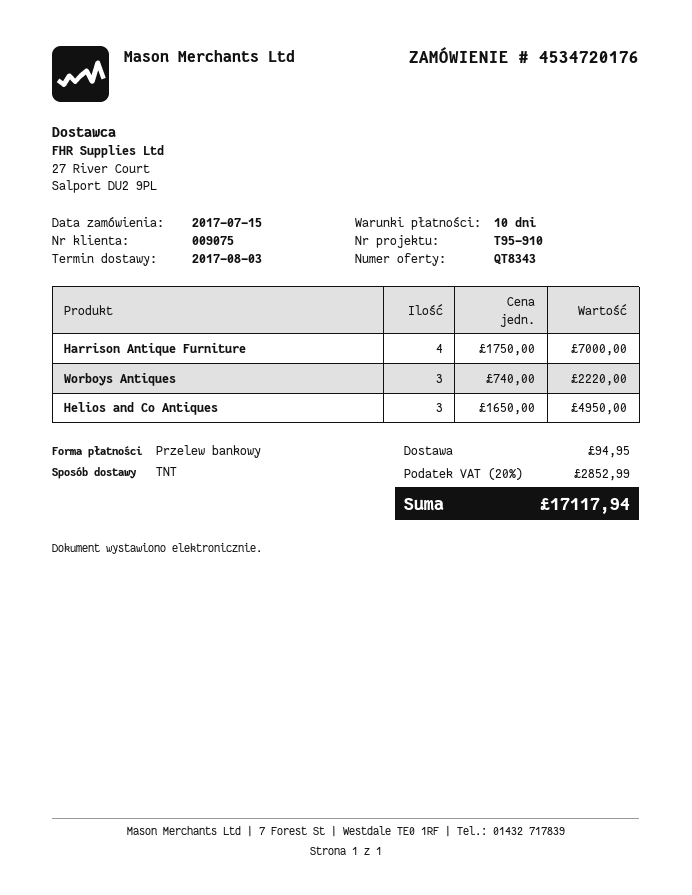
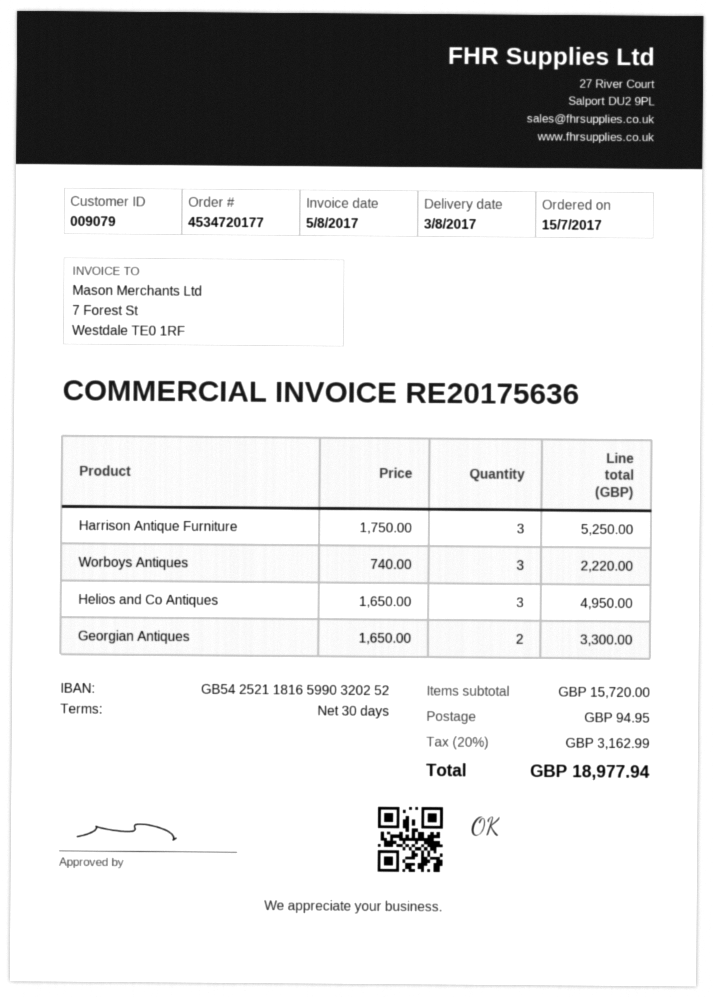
order number: 4534720176 -> 4534720177
payment terms: 10 days -> 30 days
customer number: 009075 -> 009079
Harrison Antique Furniture: 4 x 1750.00 = 7000.00 -> 3 x 1750.00 = 5250.00
Georgian Antiques: none -> 2 x 1650.00 = 3300.00
tax: 20% = 2852.99 -> 20% = 3162.99
total: 17117.94 -> 18977.94

